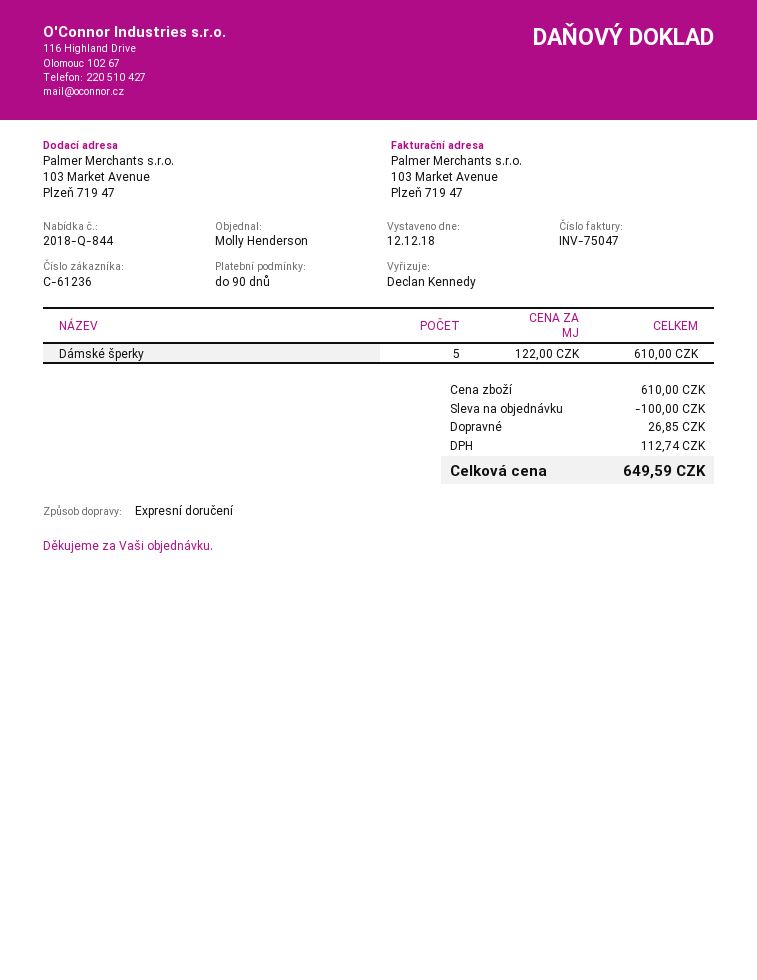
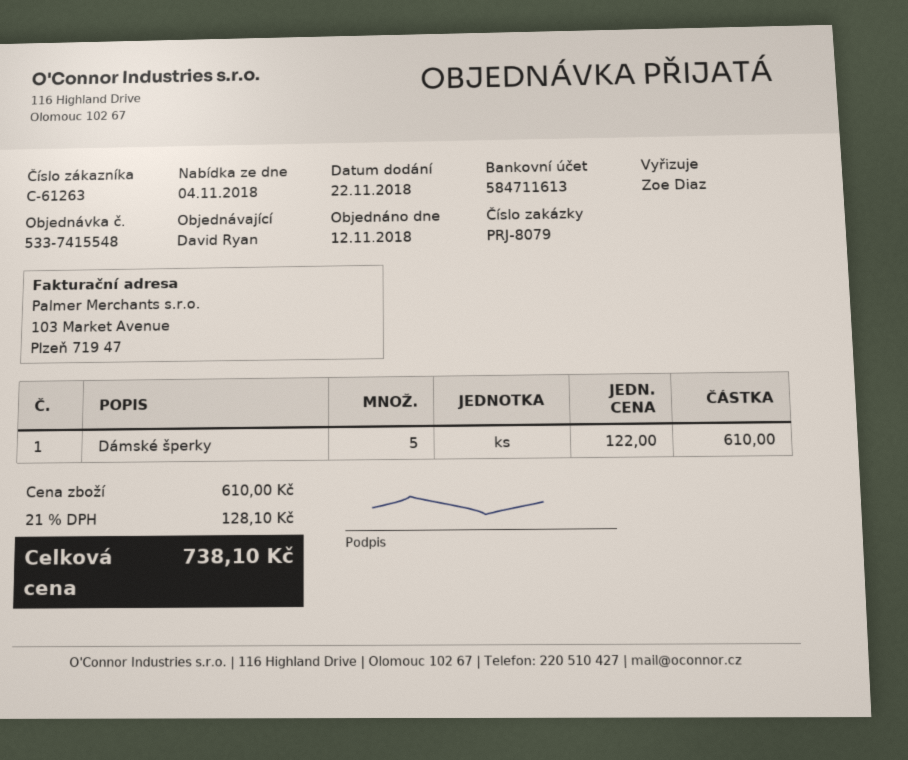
customer number: C-61236 -> C-61263
ordered by: Molly Henderson -> David Ryan
sales rep: Declan Kennedy -> Zoe Diaz
discount: 100.00 -> none
shipping: 26.85 -> none
tax: 112.74 -> 128.10
total: 649.59 -> 738.10

